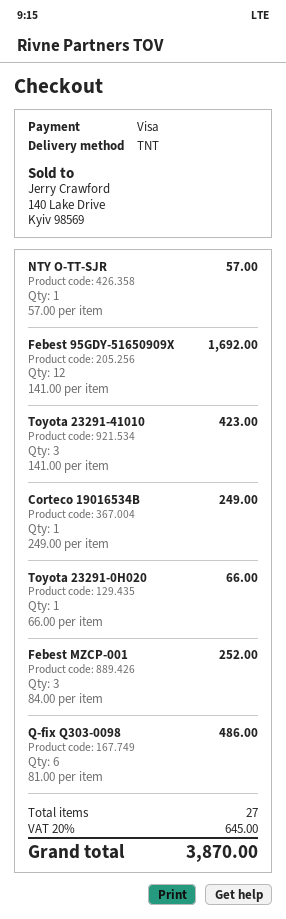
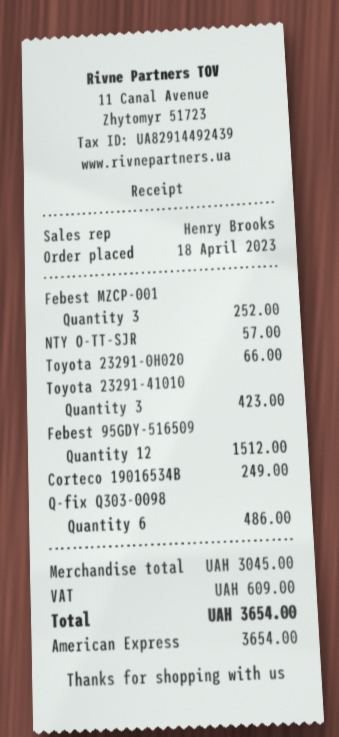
payment method: Visa -> American Express
Febest 95GDY-51650909X: 12 for 1692.00 -> 12 for 1512.00
tax: 645.00 -> 609.00
total: 3870.00 -> 3654.00

